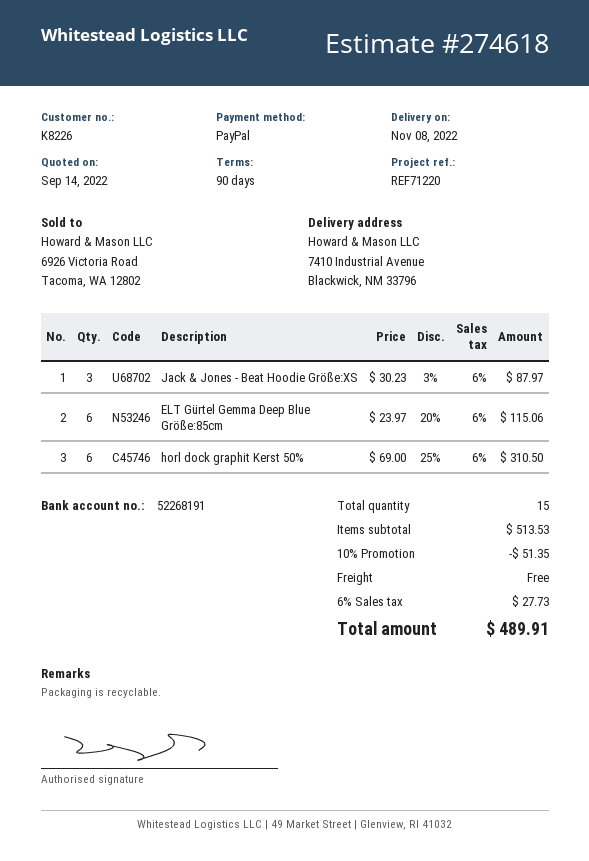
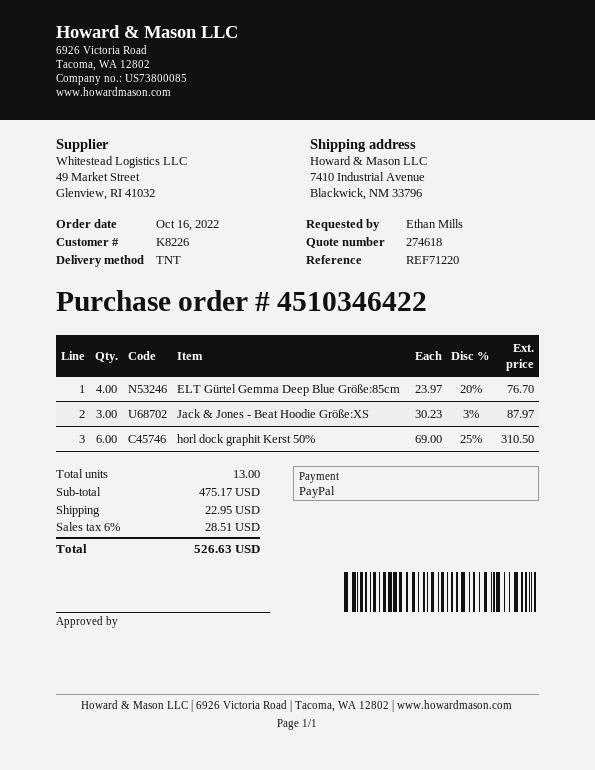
ELT Gürtel Gemma Deep Blue Größe:85cm: 6 x 23.97 - 20% = 115.06 -> 4 x 23.97 - 20% = 76.70
total quantity: 15 -> 13
subtotal: 513.53 -> 475.17
discount: 10% = 51.35 -> none
shipping: 0.00 -> 22.95
tax: 6% = 27.73 -> 6% = 28.51
total: 489.91 -> 526.63

